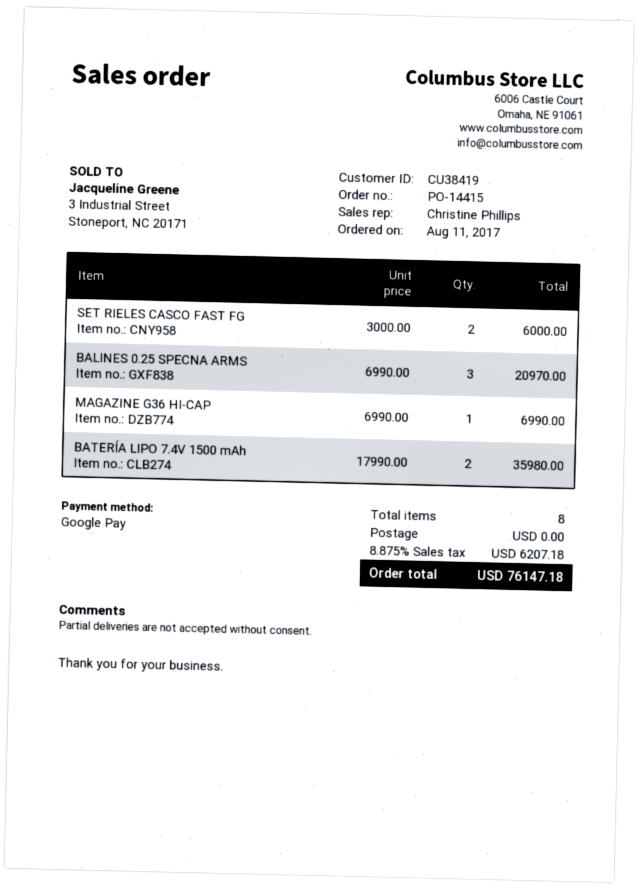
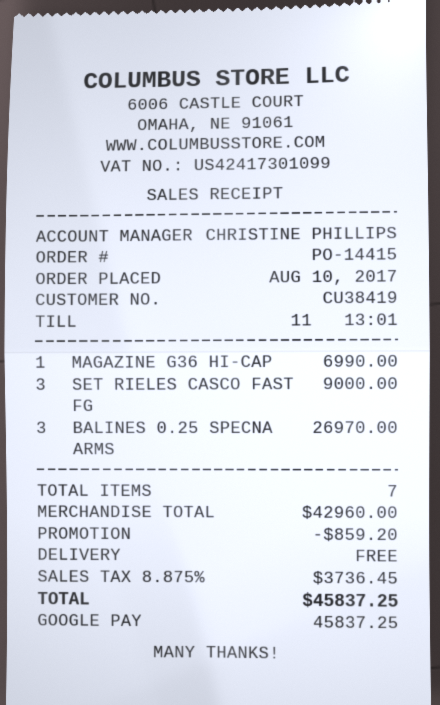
order date: 2017-08-11 -> 2017-08-10
SET RIELES CASCO FAST FG: 2 for 6000.00 -> 3 for 9000.00
BALINES 0.25 SPECNA ARMS: 3 for 20970.00 -> 3 for 26970.00
BATERÍA LIPO 7.4V 1500 mAh: 2 for 35980.00 -> none
total quantity: 8 -> 7
discount: none -> 859.20
tax: 8.875% = 6207.18 -> 8.875% = 3736.45
total: 76147.18 -> 45837.25

